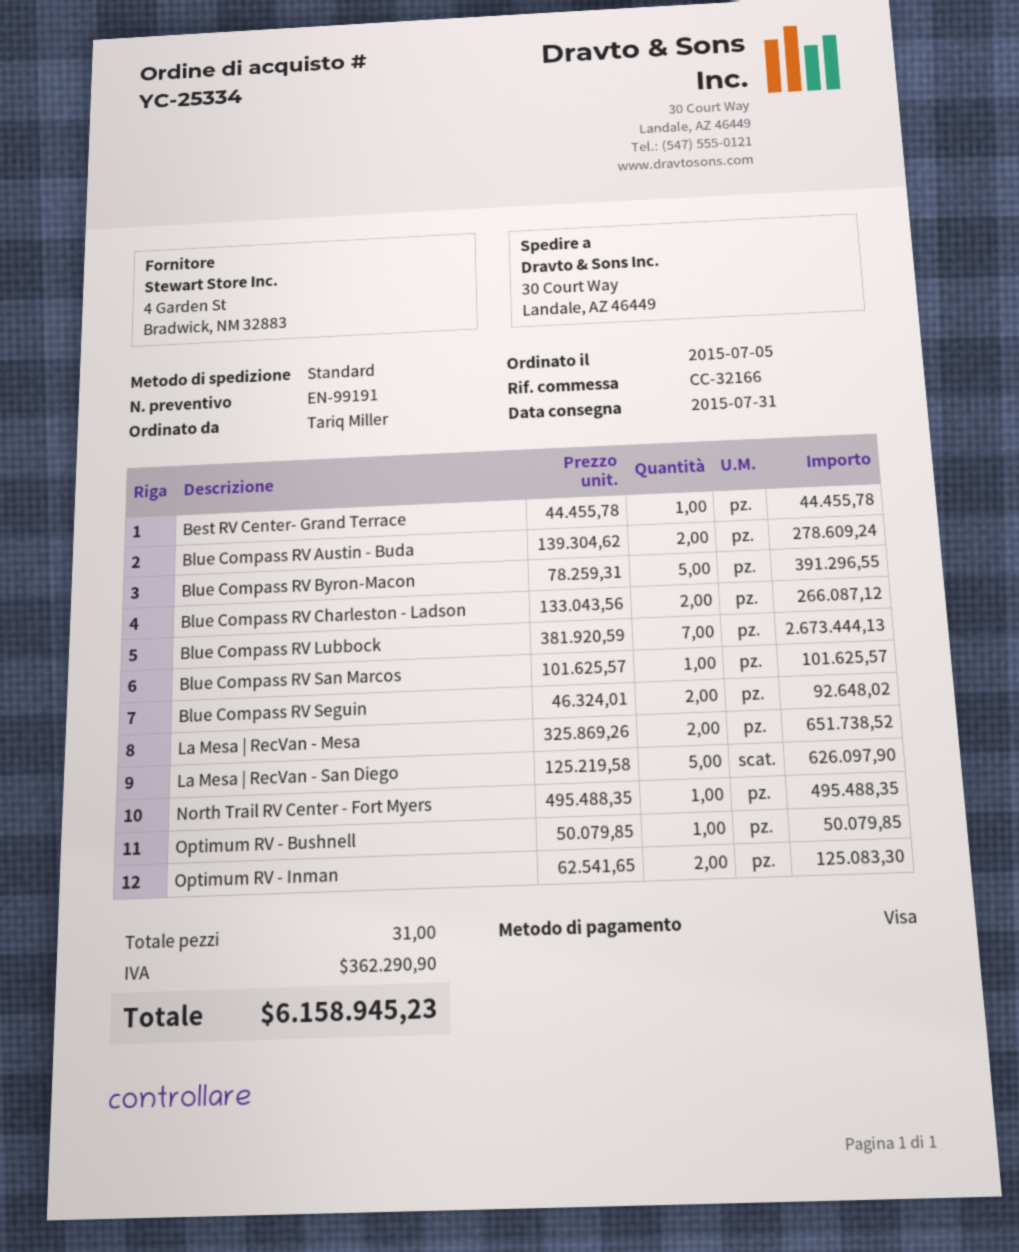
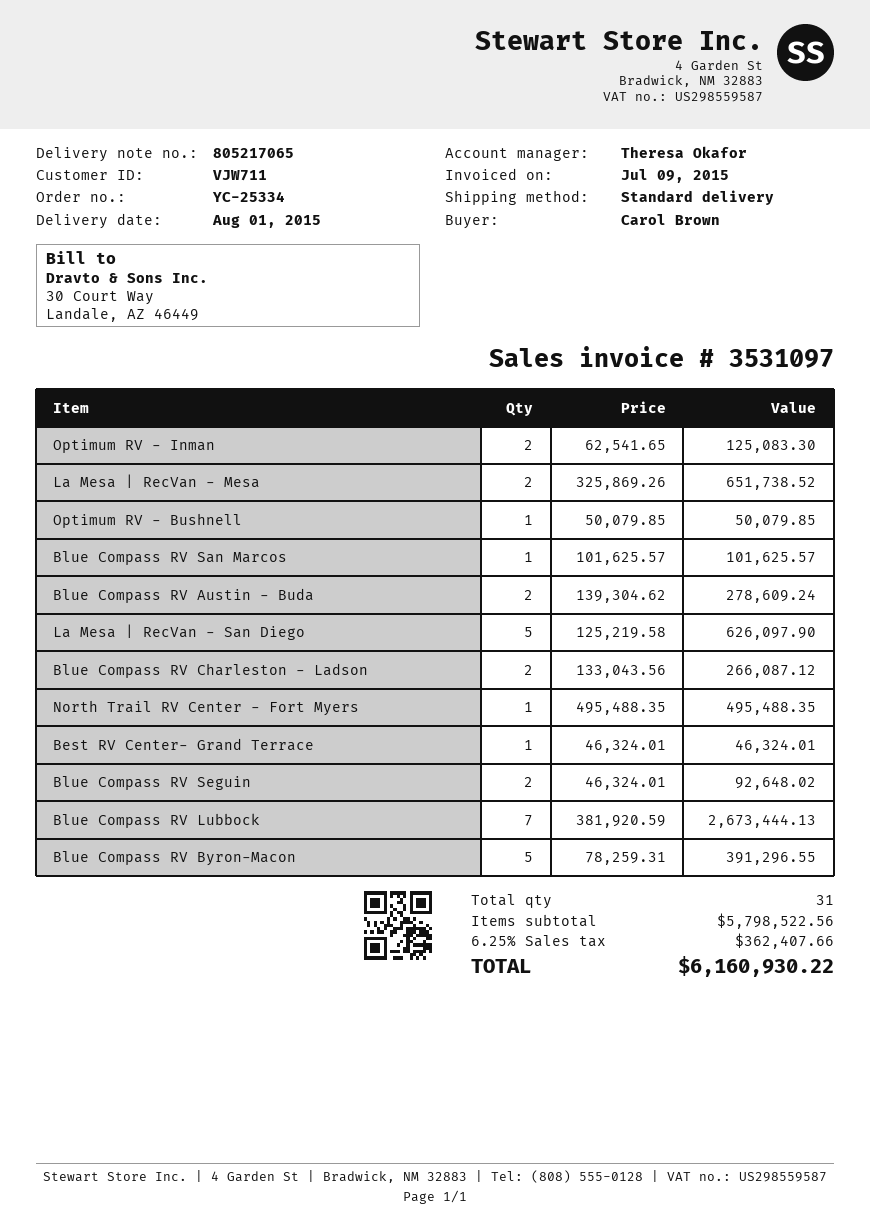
delivery date: 2015-07-31 -> 2015-08-01
ordered by: Tariq Miller -> Carol Brown
Best RV Center- Grand Terrace: 1 x 44455.78 = 44455.78 -> 1 x 46324.01 = 46324.01
tax: 362290.90 -> 362407.66
total: 6158945.23 -> 6160930.22

